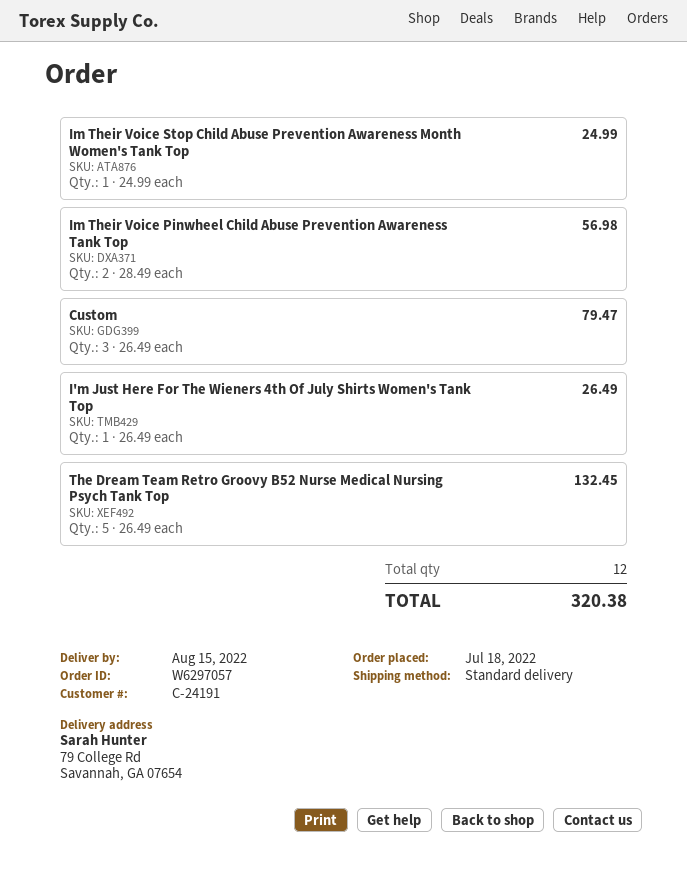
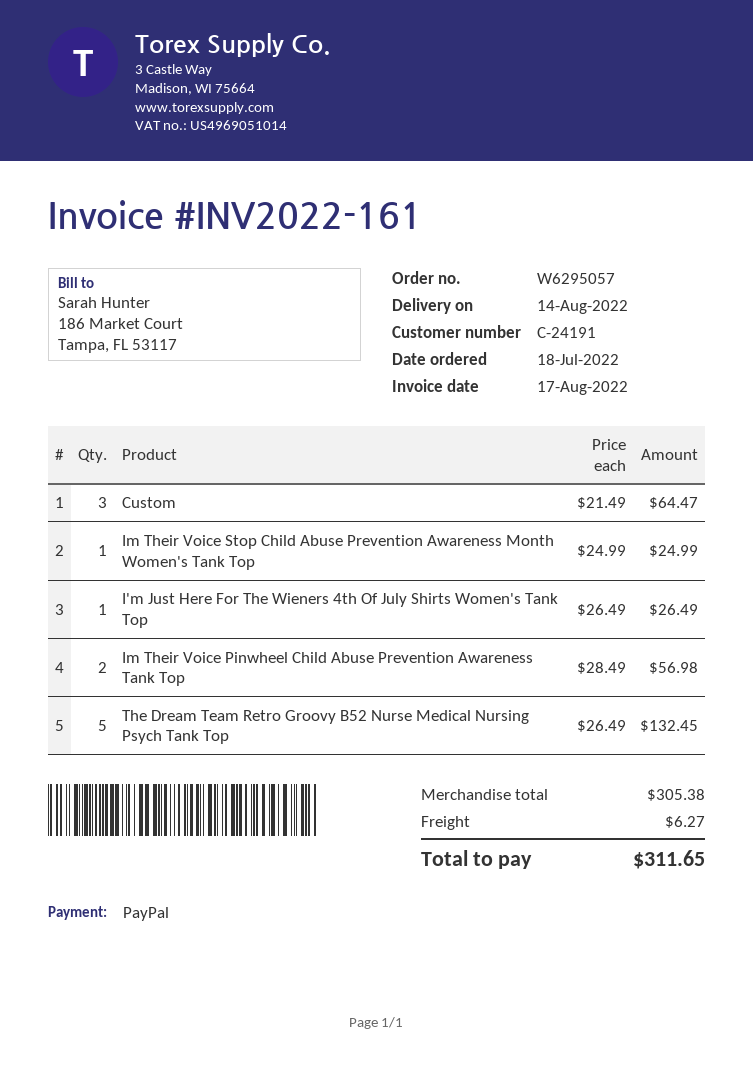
order number: W6297057 -> W6295057
delivery date: 2022-08-15 -> 2022-08-14
Custom: 3 x 26.49 = 79.47 -> 3 x 21.49 = 64.47
shipping: none -> 6.27
total: 320.38 -> 311.65

